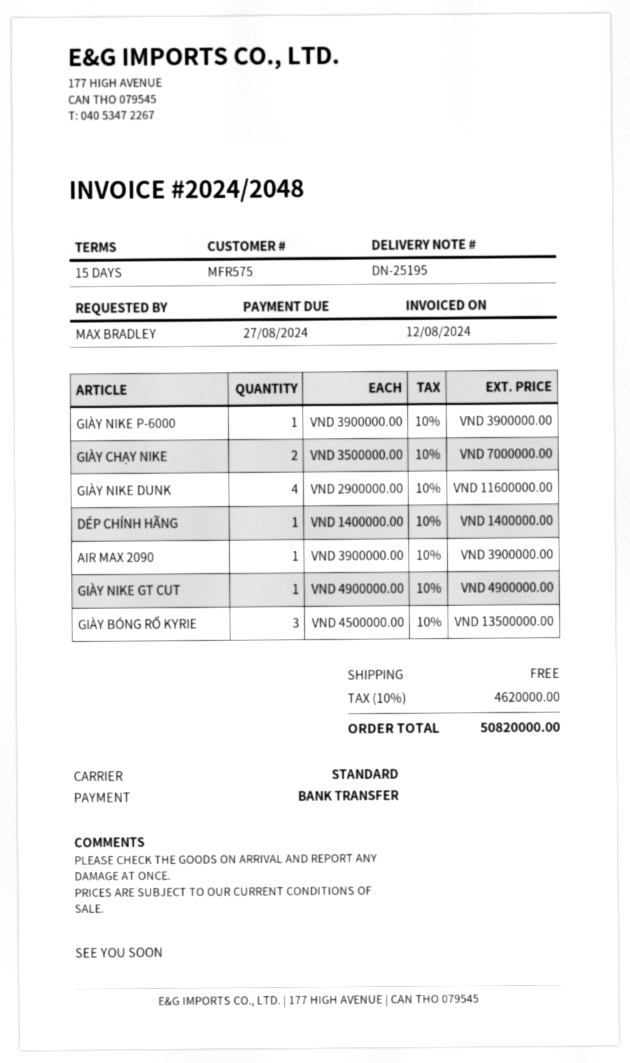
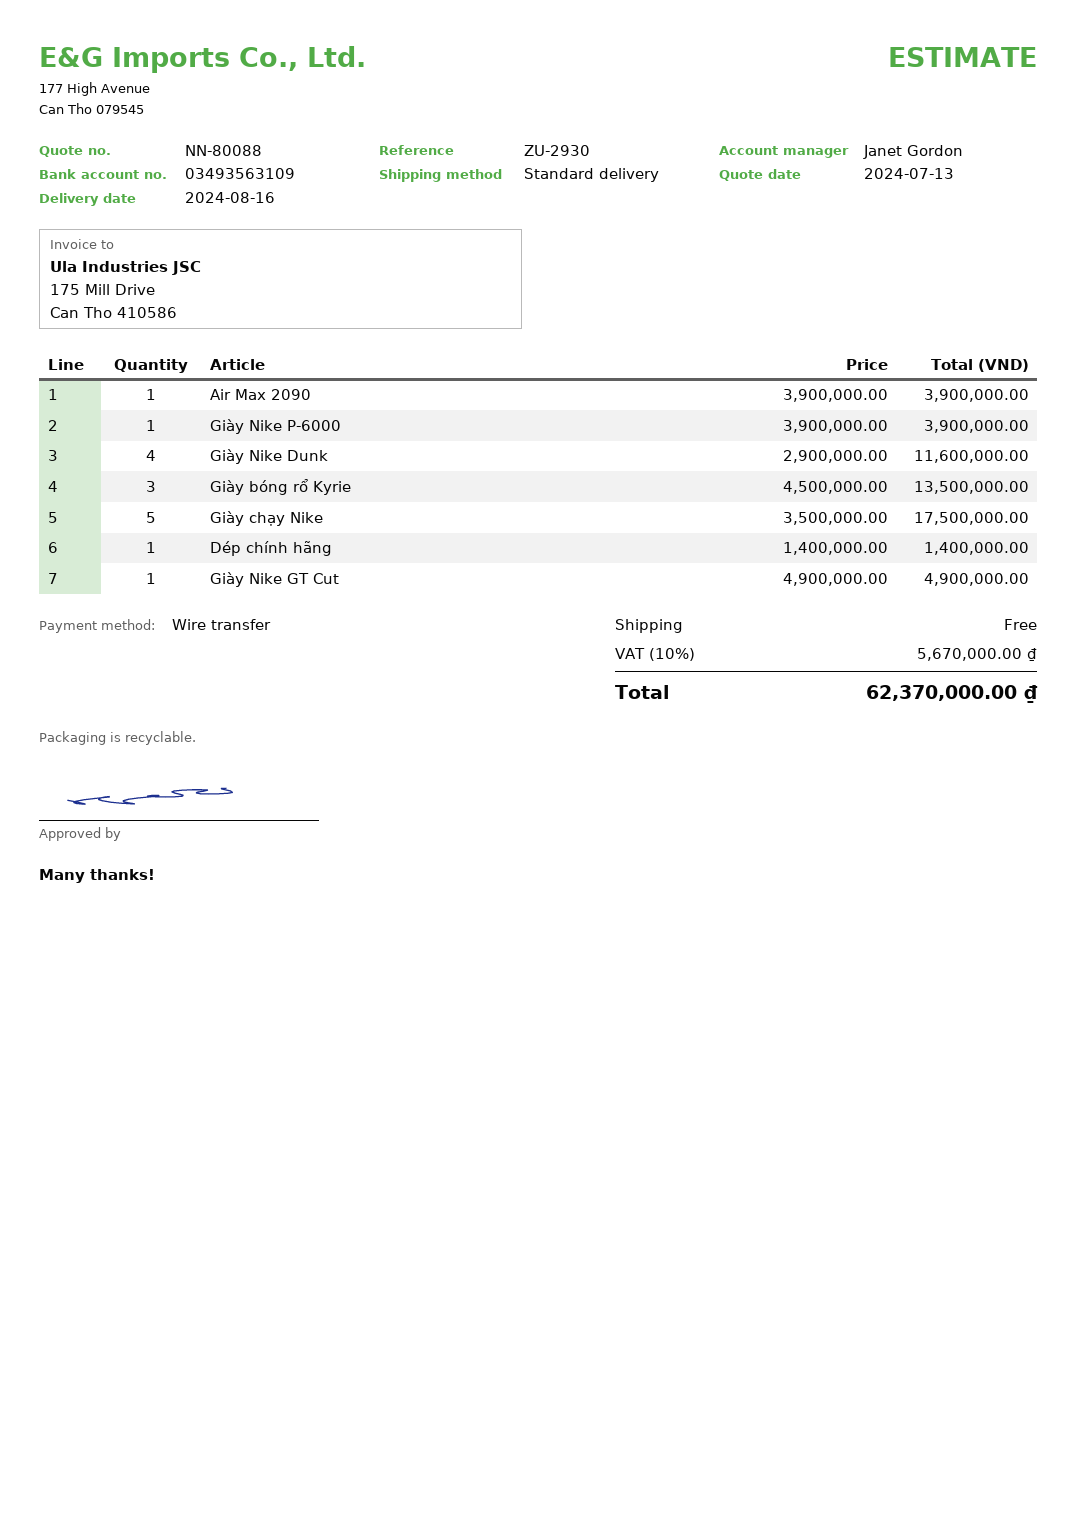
GIÀY CHẠY NIKE: 2 x 3500000.00 = 7000000.00 -> 5 x 3500000.00 = 17500000.00
tax: 10% = 4620000.00 -> 10% = 5670000.00
total: 50820000.00 -> 62370000.00

